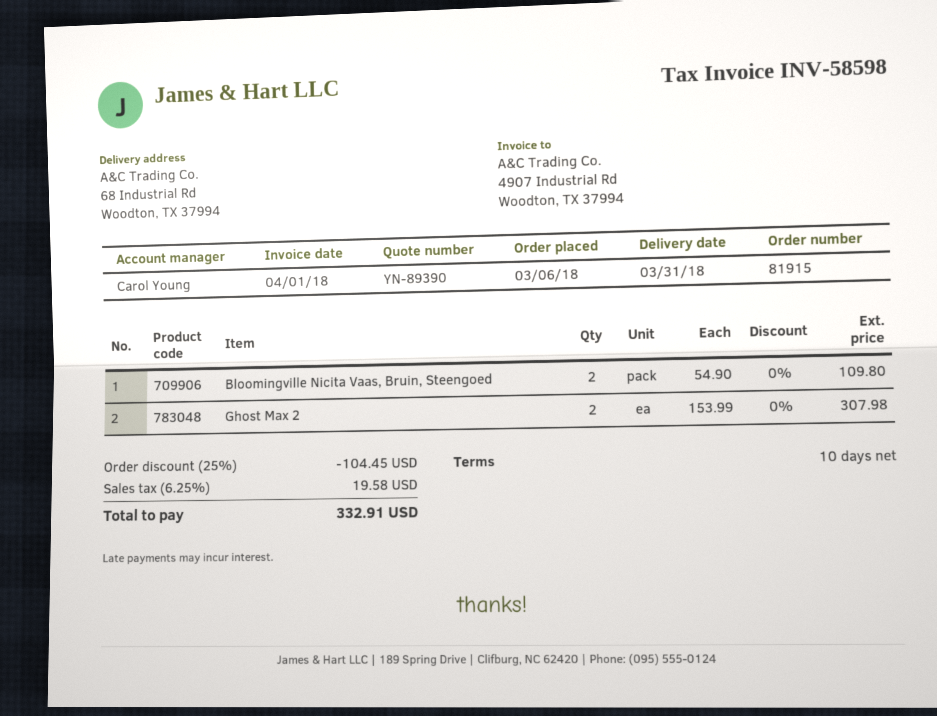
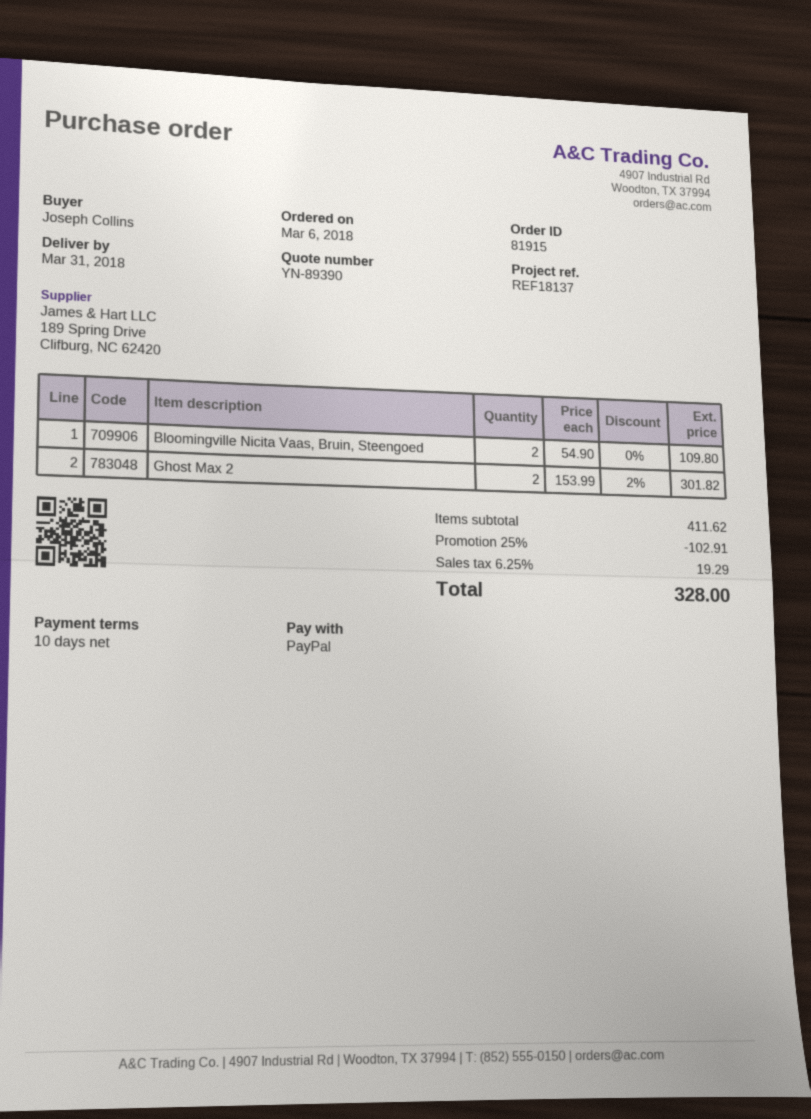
Ghost Max 2: 2 x 153.99 = 307.98 -> 2 x 153.99 - 2% = 301.82
discount: 25% = 104.45 -> 25% = 102.91
tax: 6.25% = 19.58 -> 6.25% = 19.29
total: 332.91 -> 328.00

